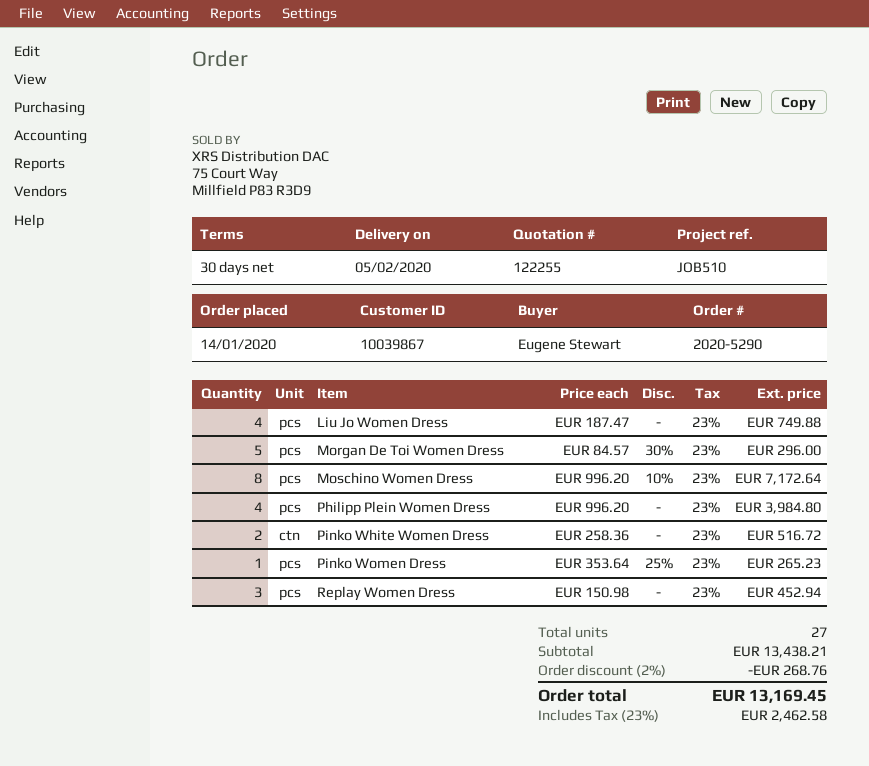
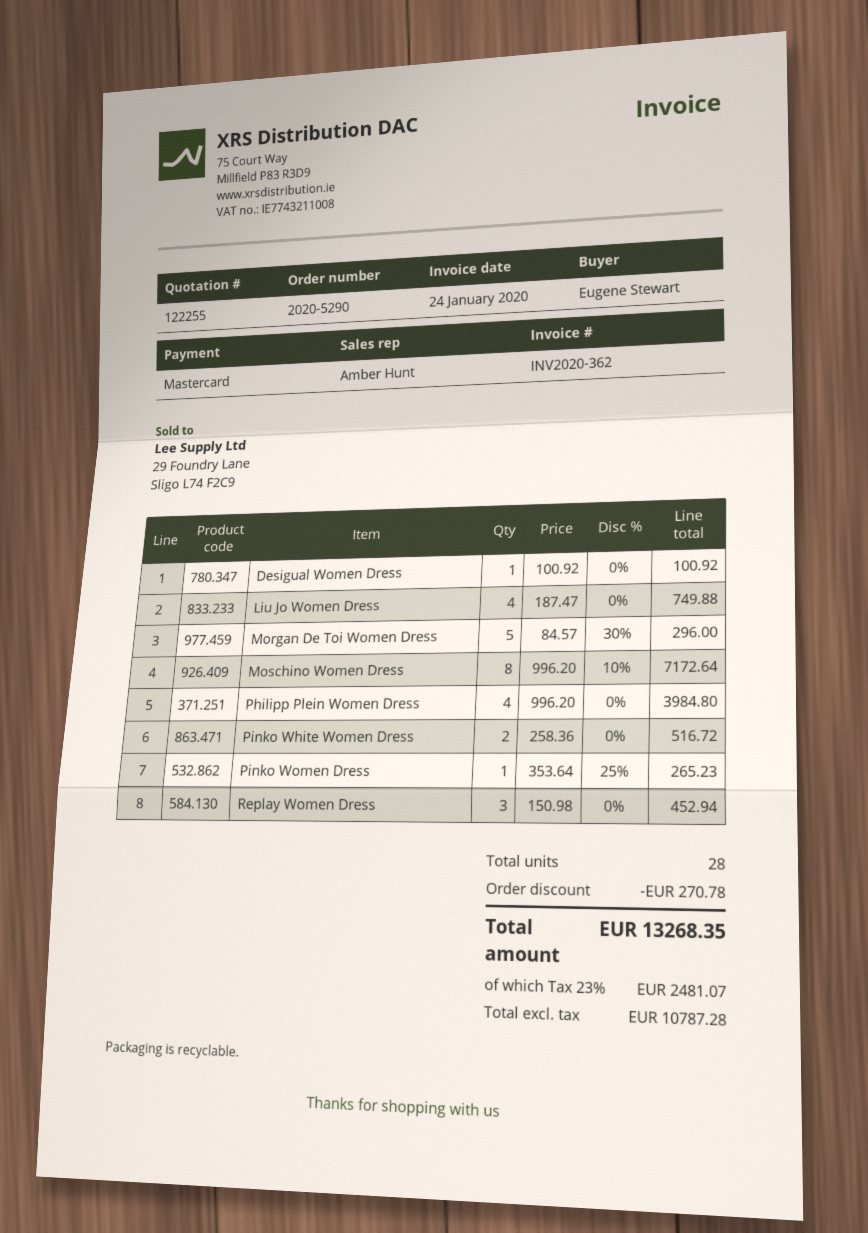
Desigual Women Dress: none -> 1 x 100.92 = 100.92
total quantity: 27 -> 28
discount: 268.76 -> 270.78
tax: 23% = 2462.58 -> 23% = 2481.07
total: 13169.45 -> 13268.35

